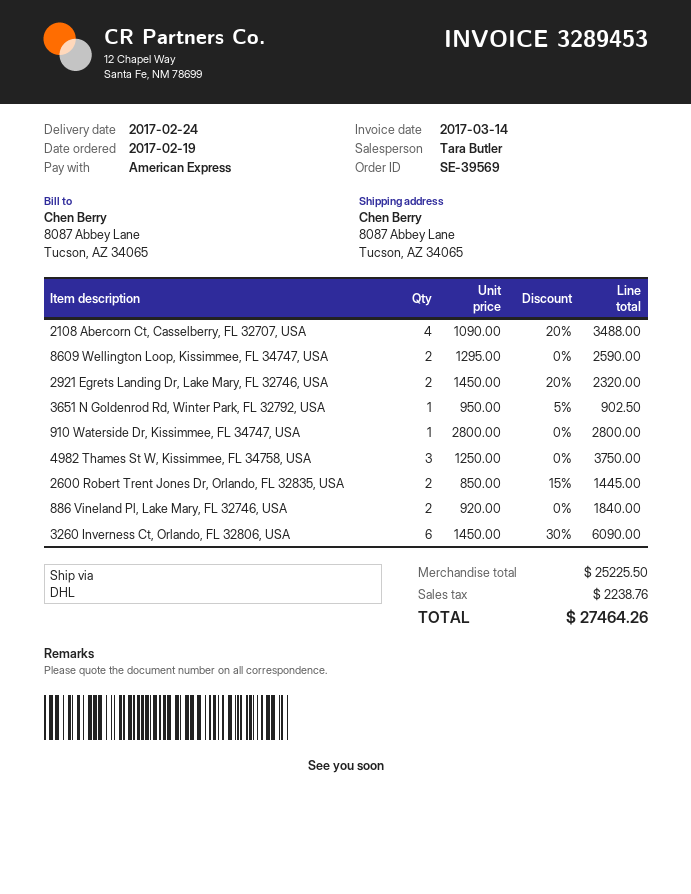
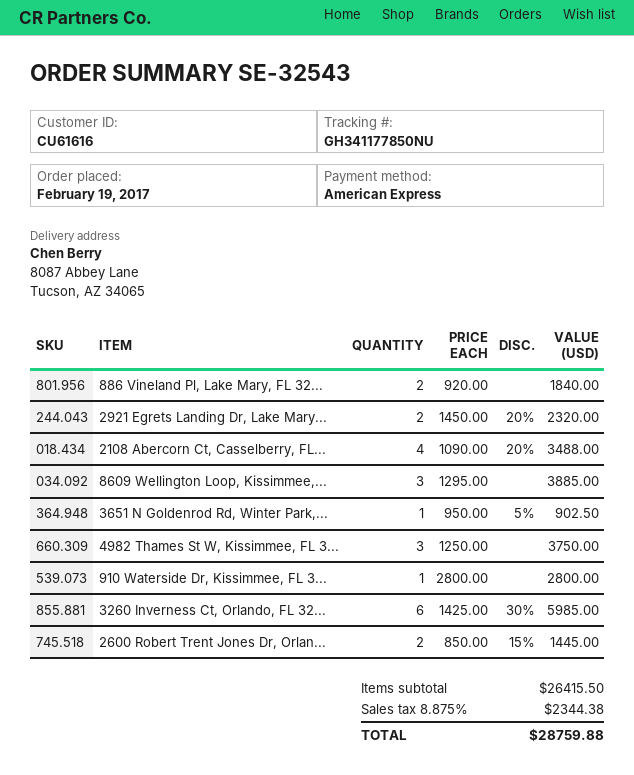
order number: SE-39569 -> SE-32543
8609 Wellington Loop, Kissimmee, FL 34747, USA: 2 x 1295.00 = 2590.00 -> 3 x 1295.00 = 3885.00
3260 Inverness Ct, Orlando, FL 32806, USA: 6 x 1450.00 - 30% = 6090.00 -> 6 x 1425.00 - 30% = 5985.00
subtotal: 25225.50 -> 26415.50
tax: 2238.76 -> 2344.38
total: 27464.26 -> 28759.88

